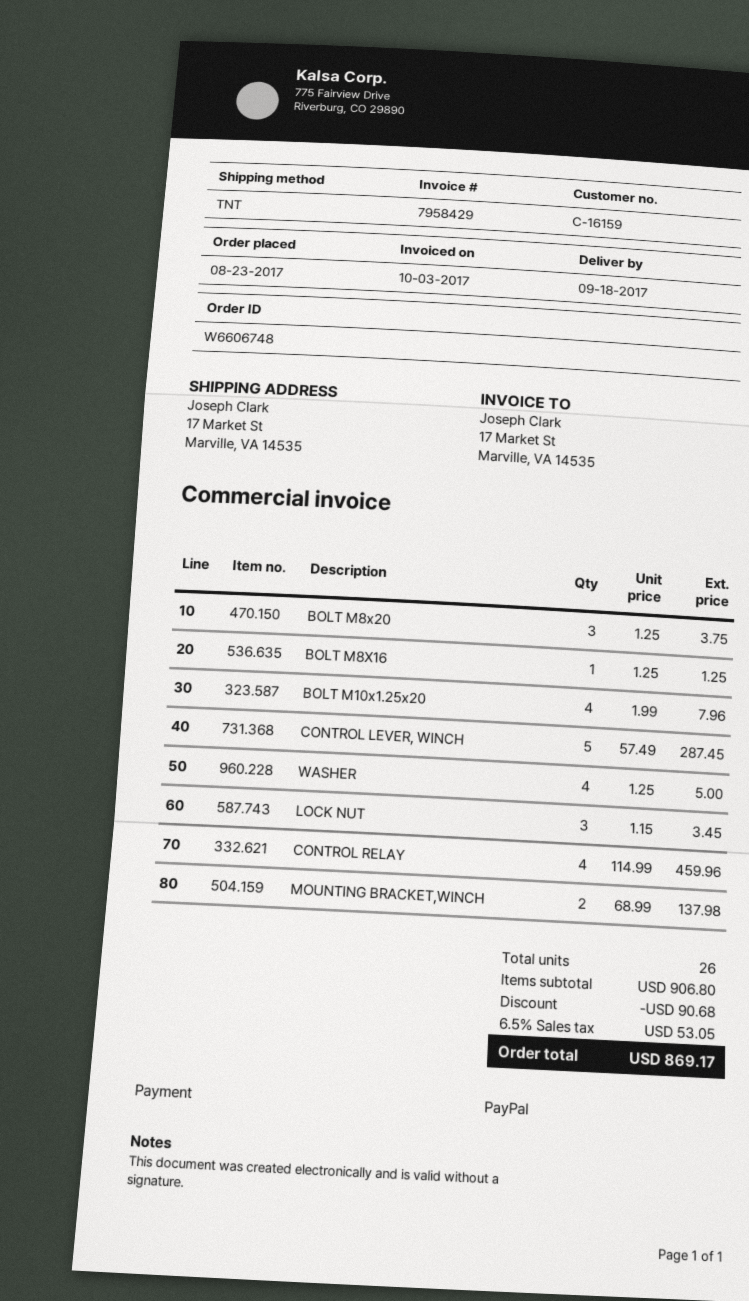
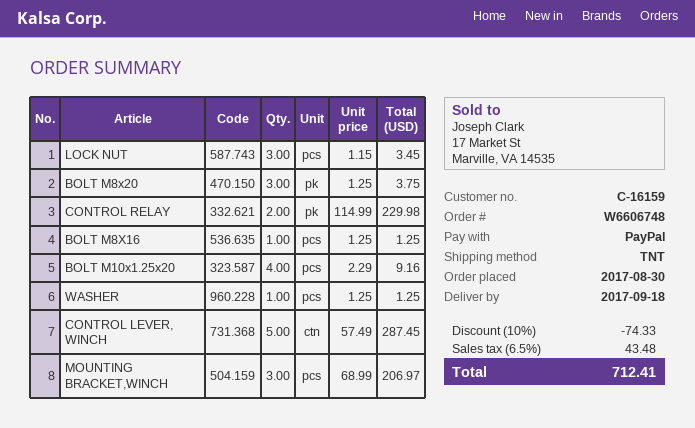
order date: 2017-08-23 -> 2017-08-30
BOLT M10x1.25x20: 4 x 1.99 = 7.96 -> 4 x 2.29 = 9.16
WASHER: 4 x 1.25 = 5.00 -> 1 x 1.25 = 1.25
CONTROL RELAY: 4 x 114.99 = 459.96 -> 2 x 114.99 = 229.98
MOUNTING BRACKET,WINCH: 2 x 68.99 = 137.98 -> 3 x 68.99 = 206.97
discount: 90.68 -> 74.33
tax: 6.5% = 53.05 -> 6.5% = 43.48
total: 869.17 -> 712.41

